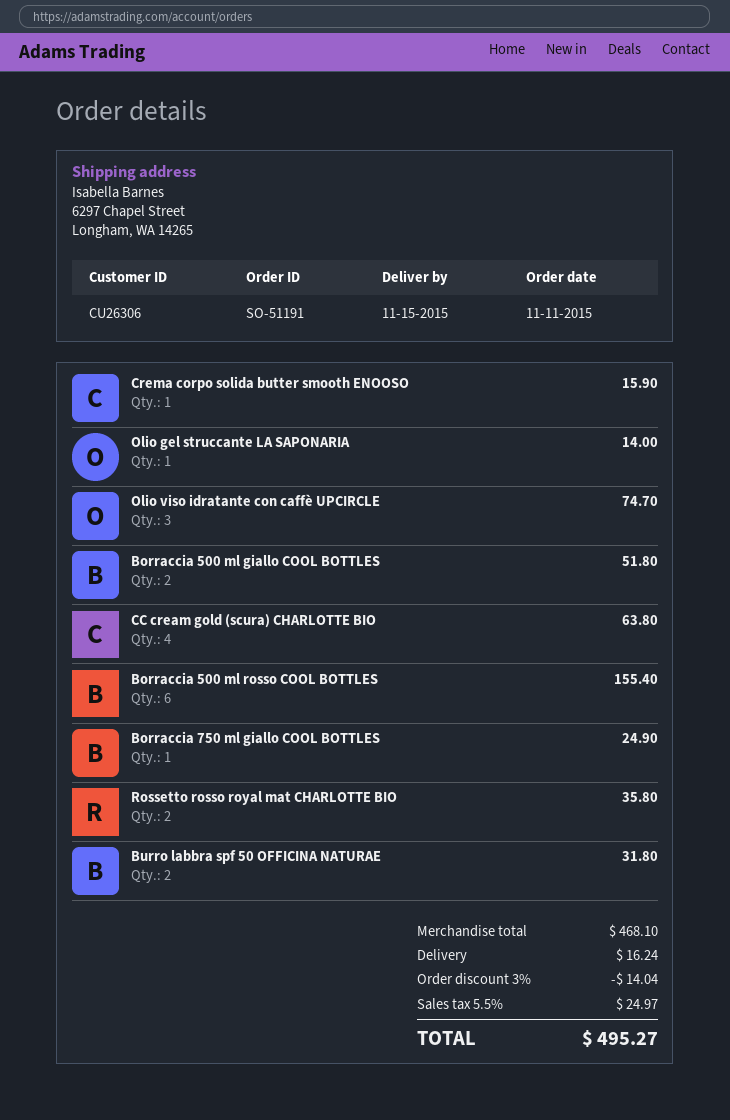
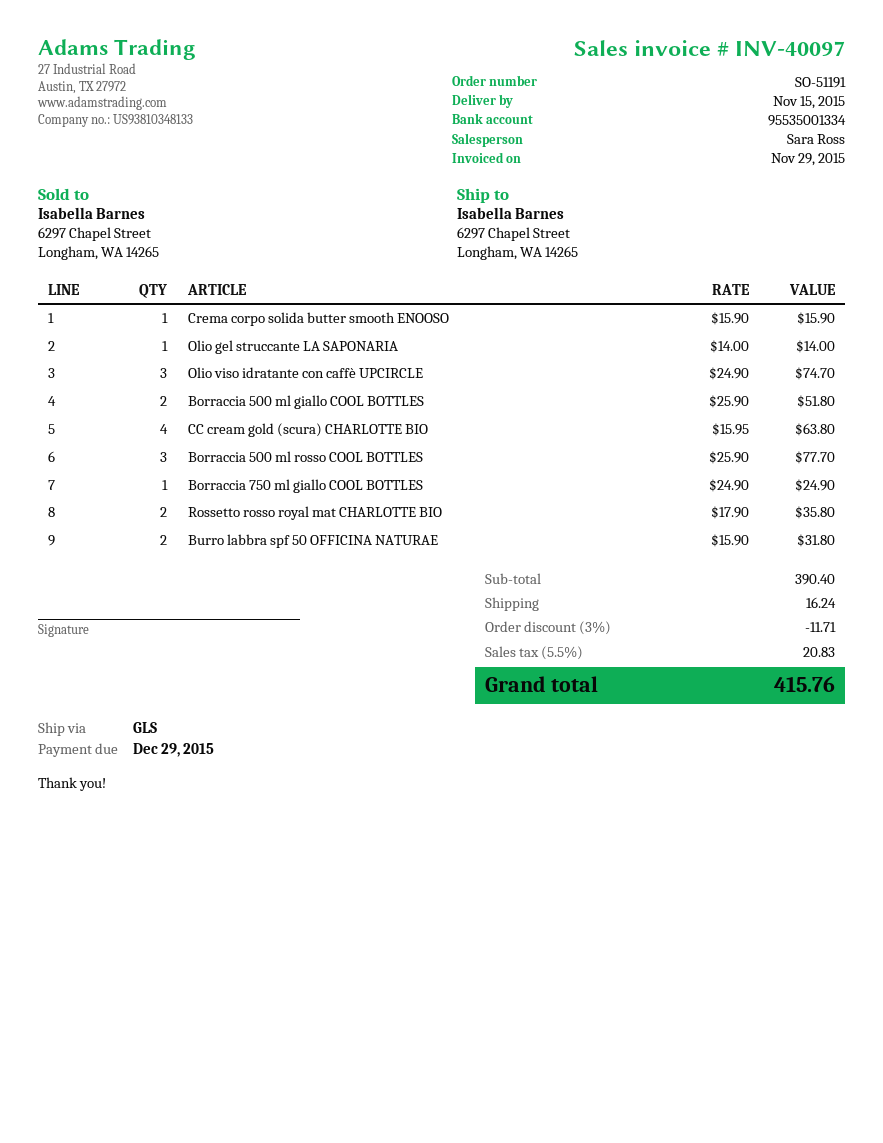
Borraccia 500 ml rosso COOL BOTTLES: 6 for 155.40 -> 3 for 77.70
subtotal: 468.10 -> 390.40
discount: 3% = 14.04 -> 3% = 11.71
tax: 5.5% = 24.97 -> 5.5% = 20.83
total: 495.27 -> 415.76

